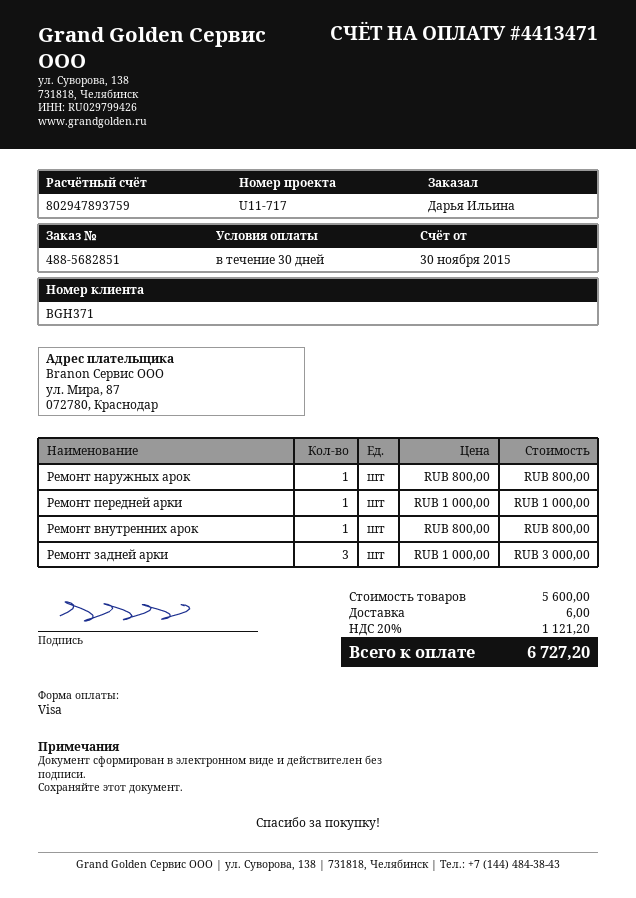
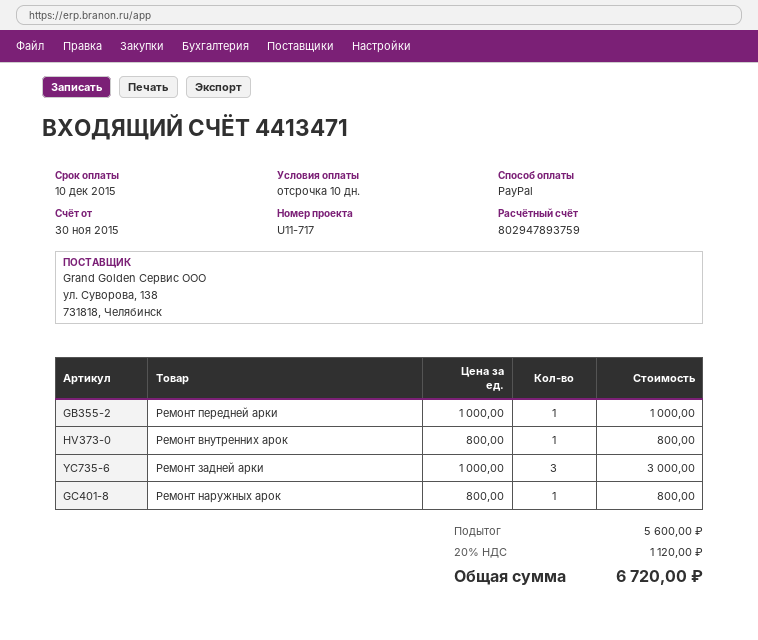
payment terms: 30 days -> 10 days
payment method: Visa -> PayPal
shipping: 6.00 -> none
tax: 20% = 1121.20 -> 20% = 1120.00
total: 6727.20 -> 6720.00

